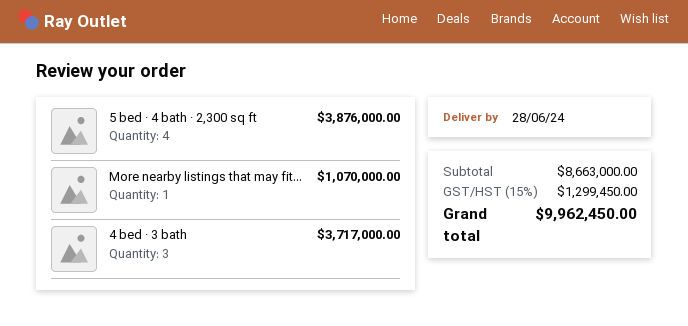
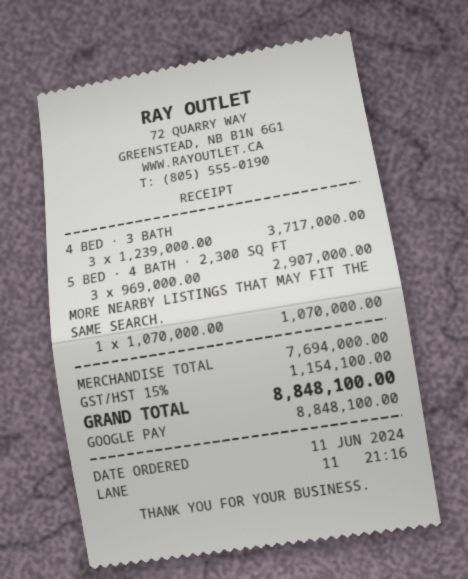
5 bed · 4 bath · 2,300 sq ft: 4 for 3876000.00 -> 3 for 2907000.00
subtotal: 8663000.00 -> 7694000.00
tax: 15% = 1299450.00 -> 15% = 1154100.00
total: 9962450.00 -> 8848100.00

